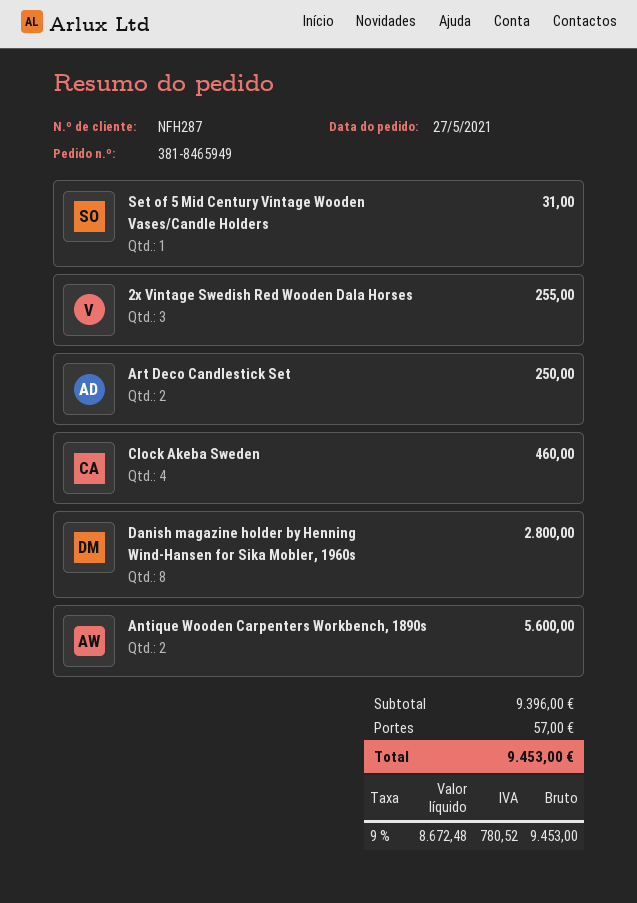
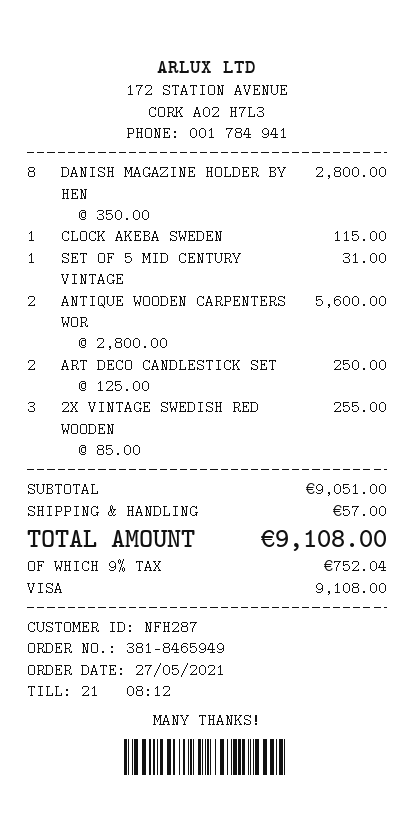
Clock Akeba Sweden: 4 for 460.00 -> 1 for 115.00
subtotal: 9396.00 -> 9051.00
tax: 9% = 780.52 -> 9% = 752.04
total: 9453.00 -> 9108.00

